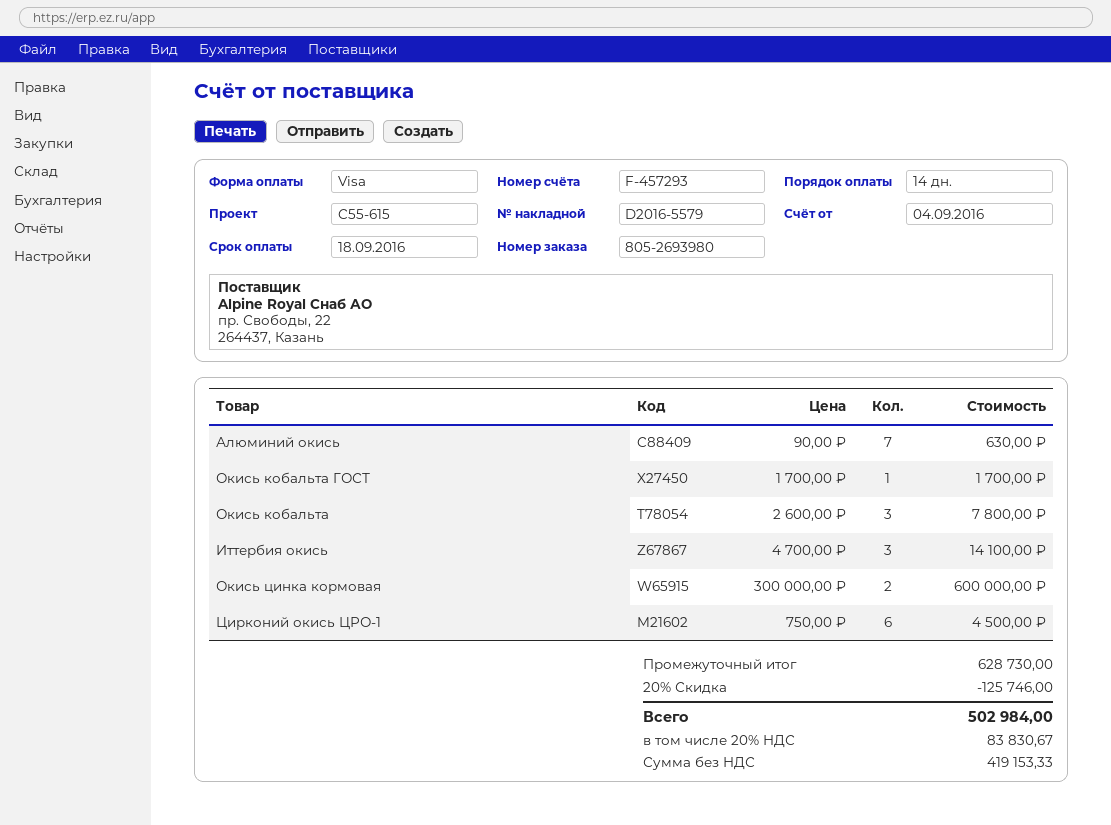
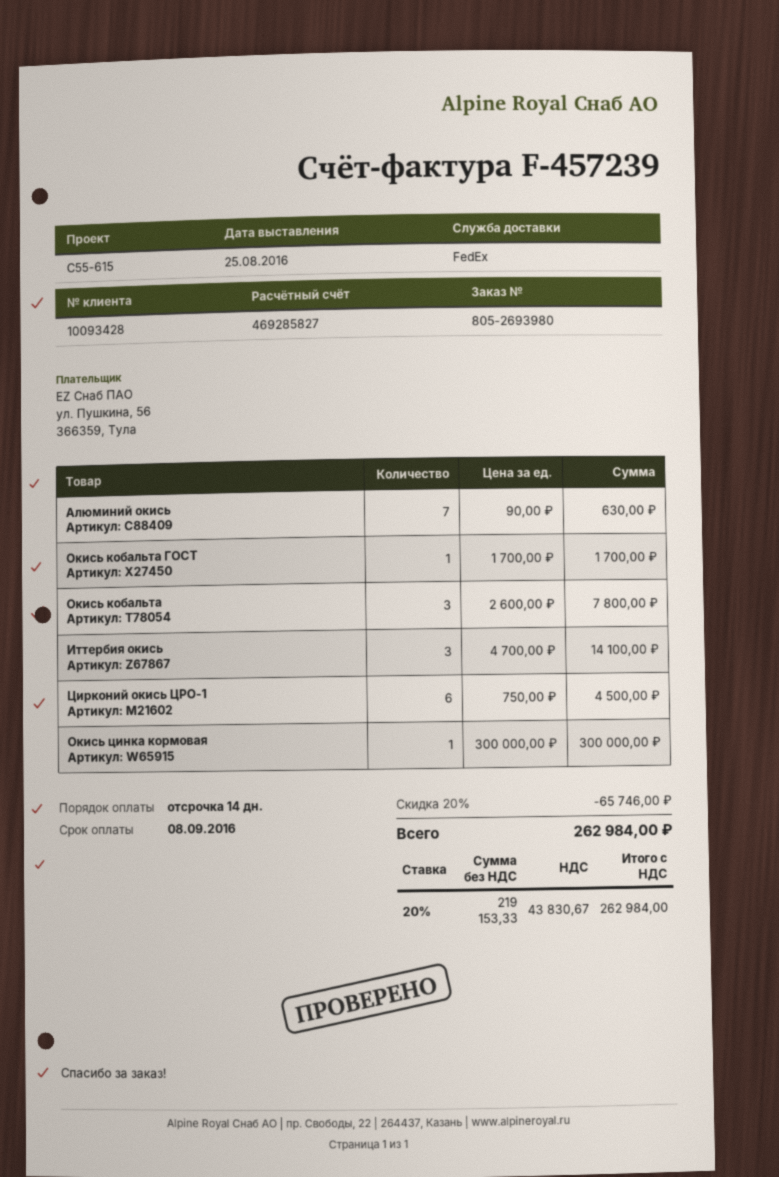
invoice number: F-457293 -> F-457239
invoice date: 2016-09-04 -> 2016-08-25
due date: 2016-09-18 -> 2016-09-08
Окись цинка кормовая: 2 x 300000.00 = 600000.00 -> 1 x 300000.00 = 300000.00
discount: 20% = 125746.00 -> 20% = 65746.00
net: 419153.33 -> 219153.33
tax: 20% = 83830.67 -> 20% = 43830.67
total: 502984.00 -> 262984.00

